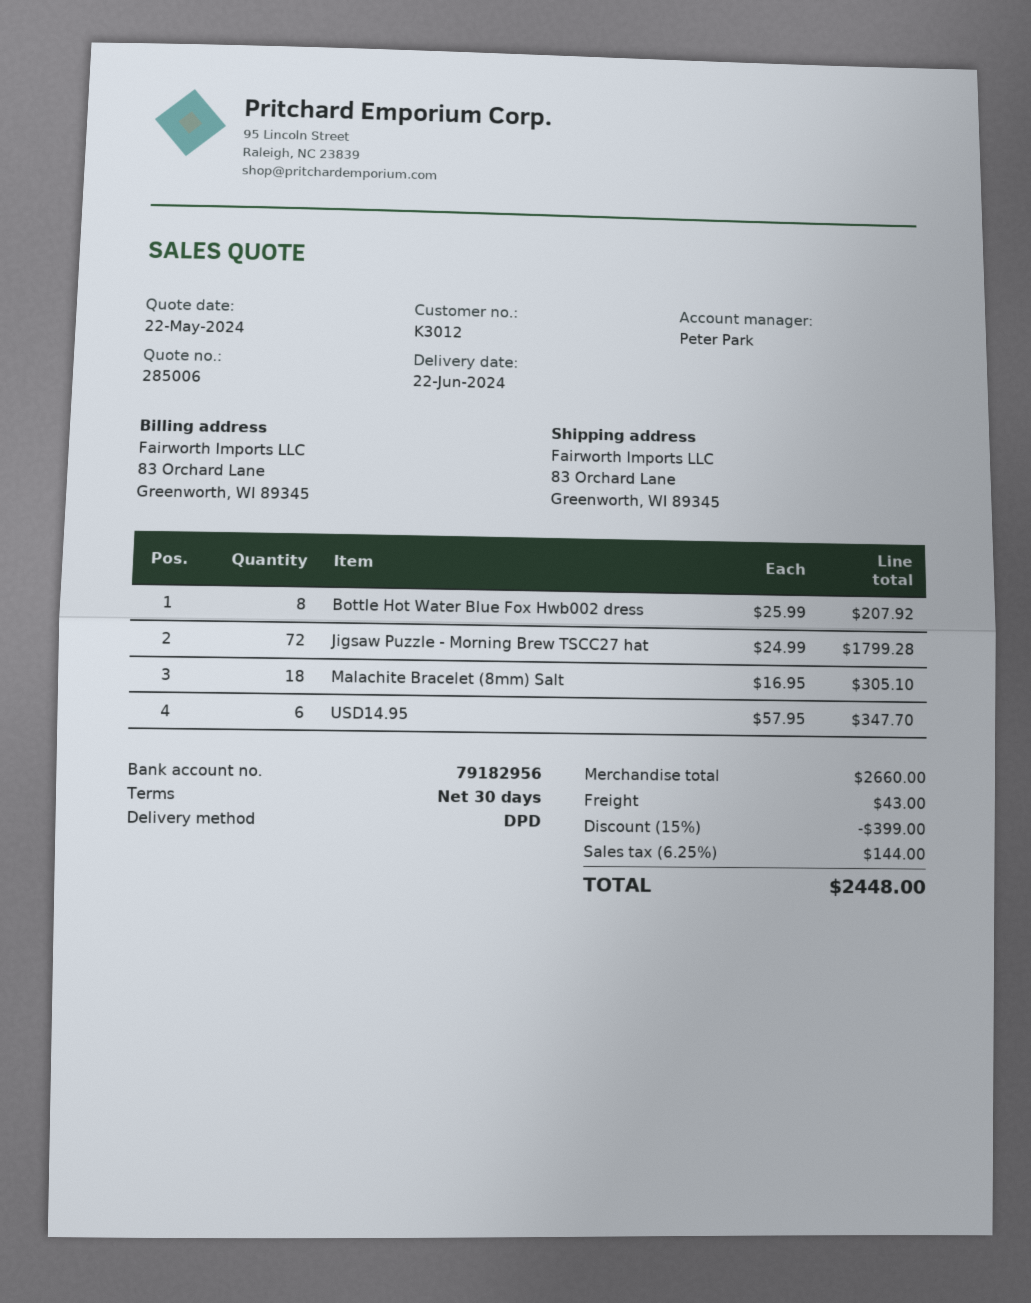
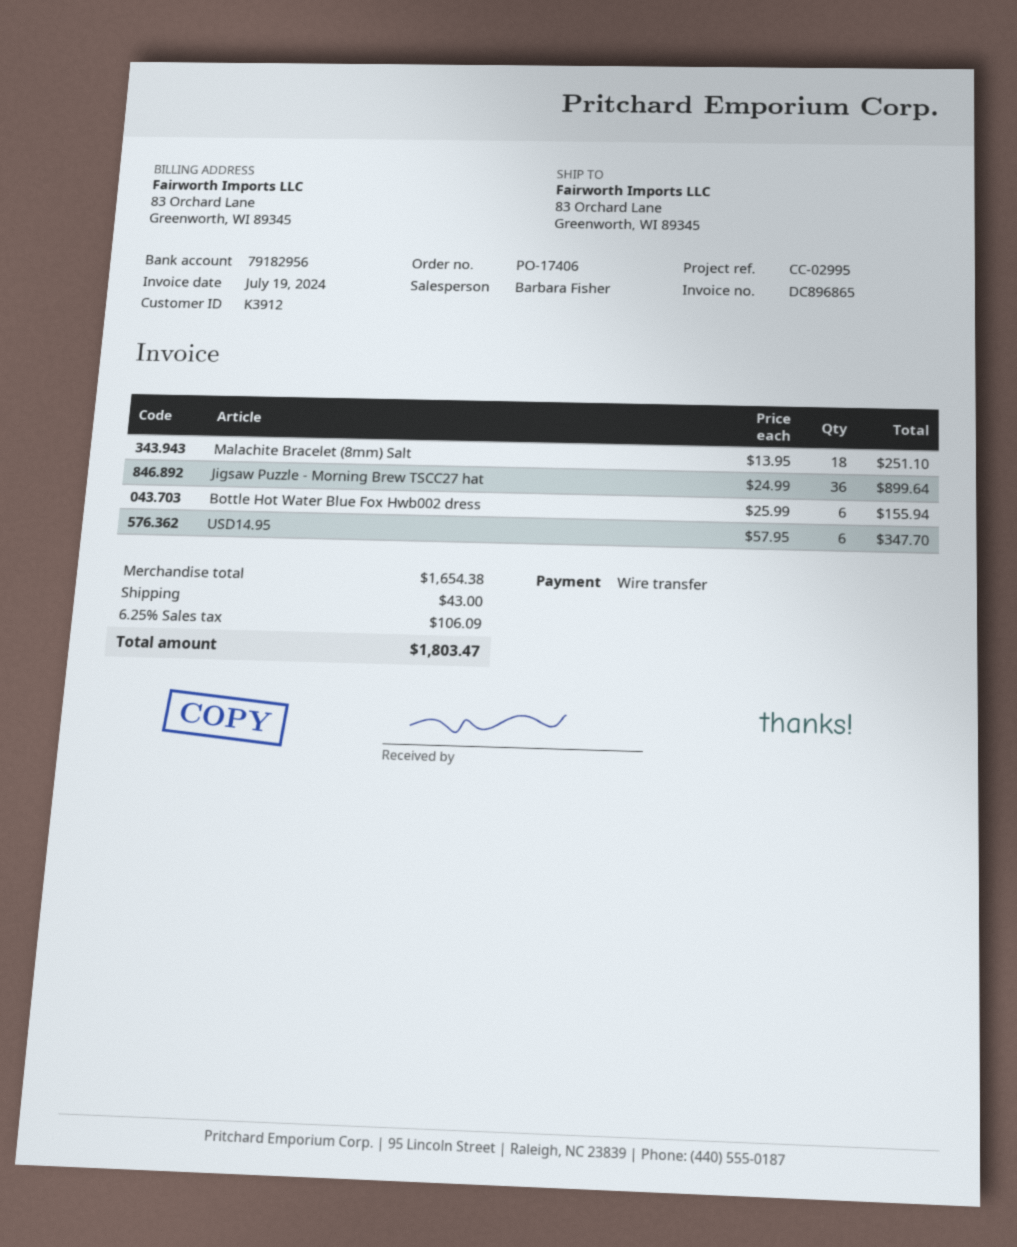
customer number: K3012 -> K3912
sales rep: Peter Park -> Barbara Fisher
Bottle Hot Water Blue Fox Hwb002 dress: 8 x 25.99 = 207.92 -> 6 x 25.99 = 155.94
Jigsaw Puzzle - Morning Brew TSCC27 hat: 72 x 24.99 = 1799.28 -> 36 x 24.99 = 899.64
Malachite Bracelet (8mm) Salt: 18 x 16.95 = 305.10 -> 18 x 13.95 = 251.10
subtotal: 2660.00 -> 1654.38
discount: 15% = 399.00 -> none
tax: 6.25% = 144.00 -> 6.25% = 106.09
total: 2448.00 -> 1803.47

